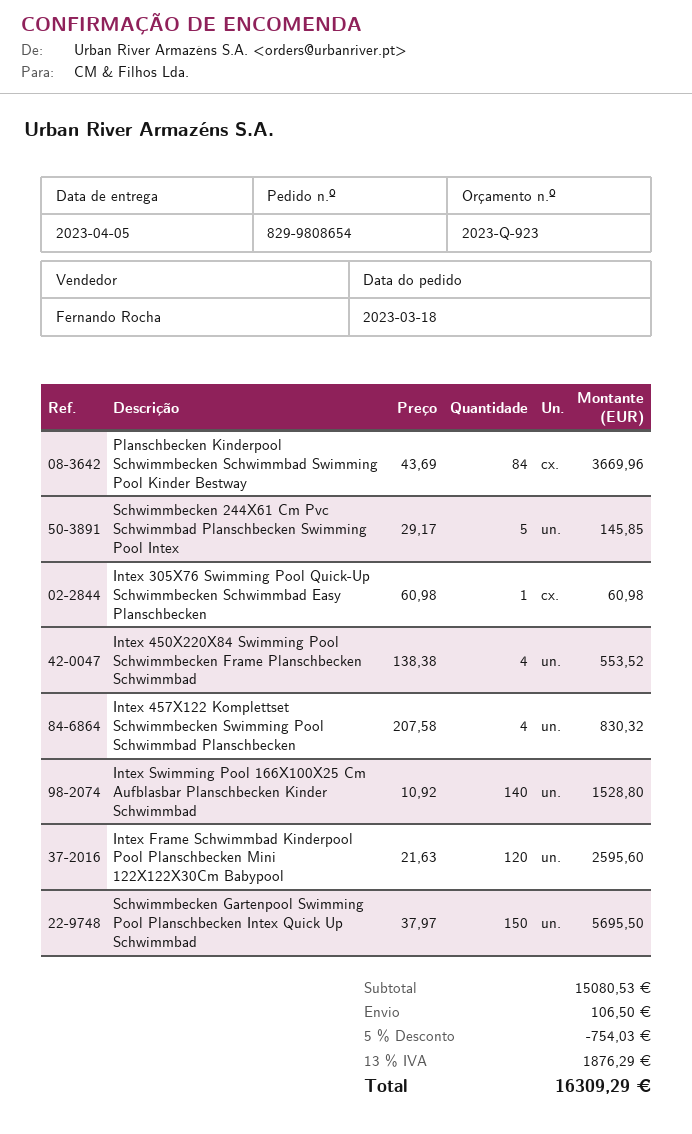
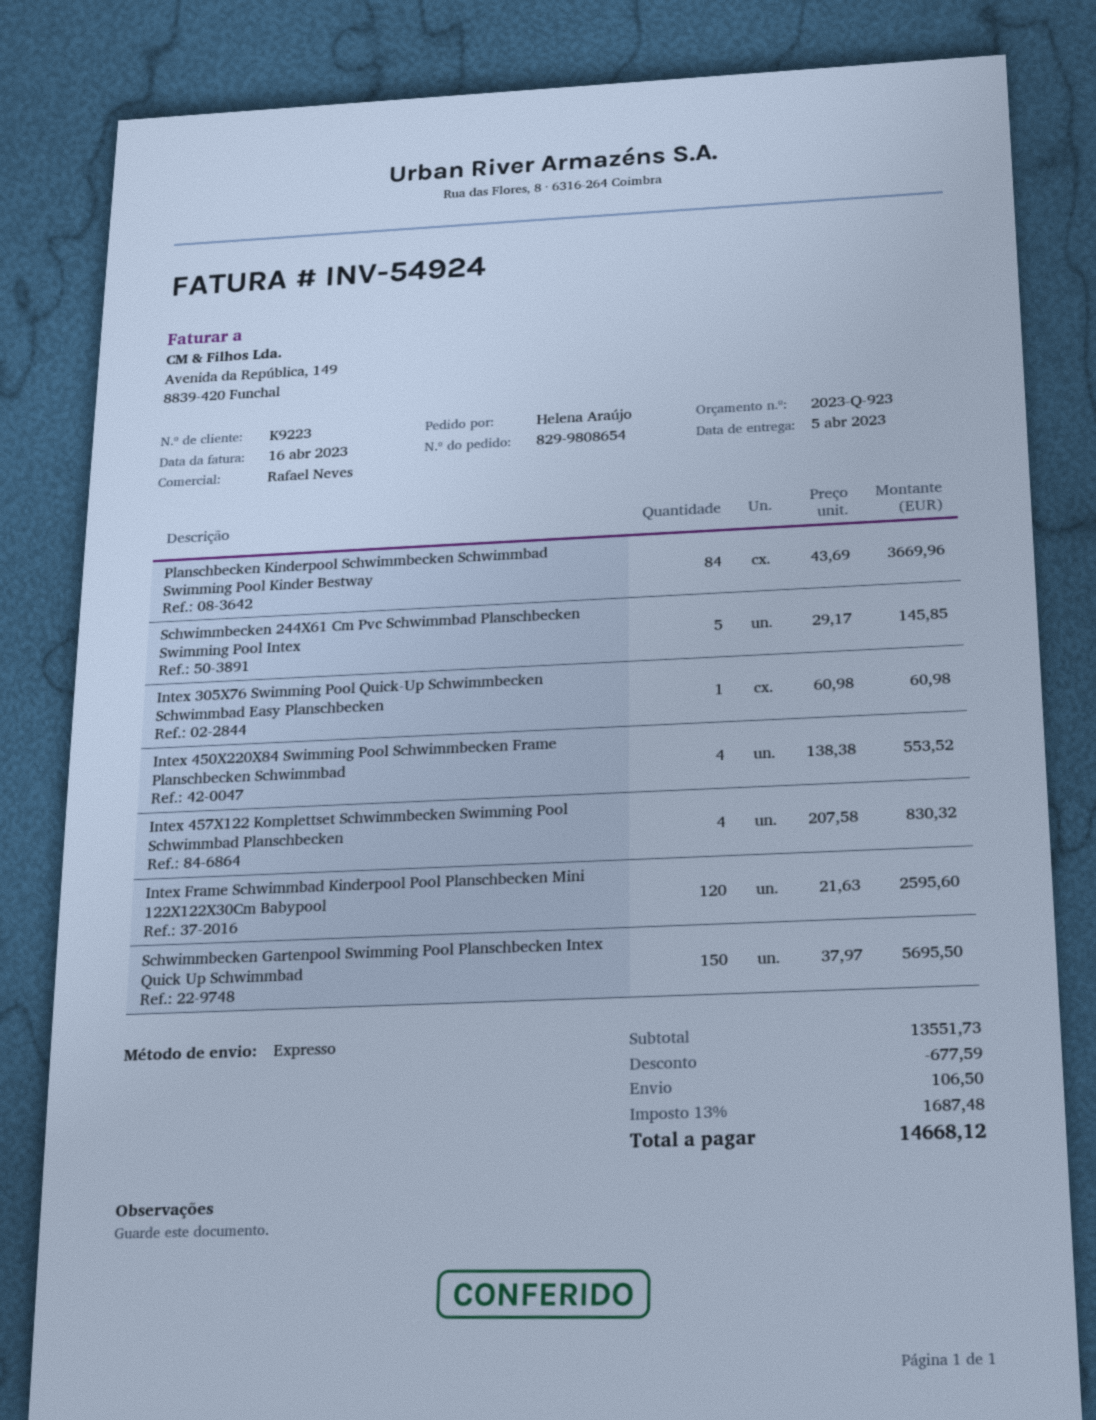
sales rep: Fernando Rocha -> Rafael Neves
Intex Swimming Pool 166X100X25 Cm Aufblasbar Planschbecken Kinder Schwimmbad: 140 x 10.92 = 1528.80 -> none
subtotal: 15080.53 -> 13551.73
discount: 754.03 -> 677.59
tax: 13% = 1876.29 -> 13% = 1687.48
total: 16309.29 -> 14668.12

